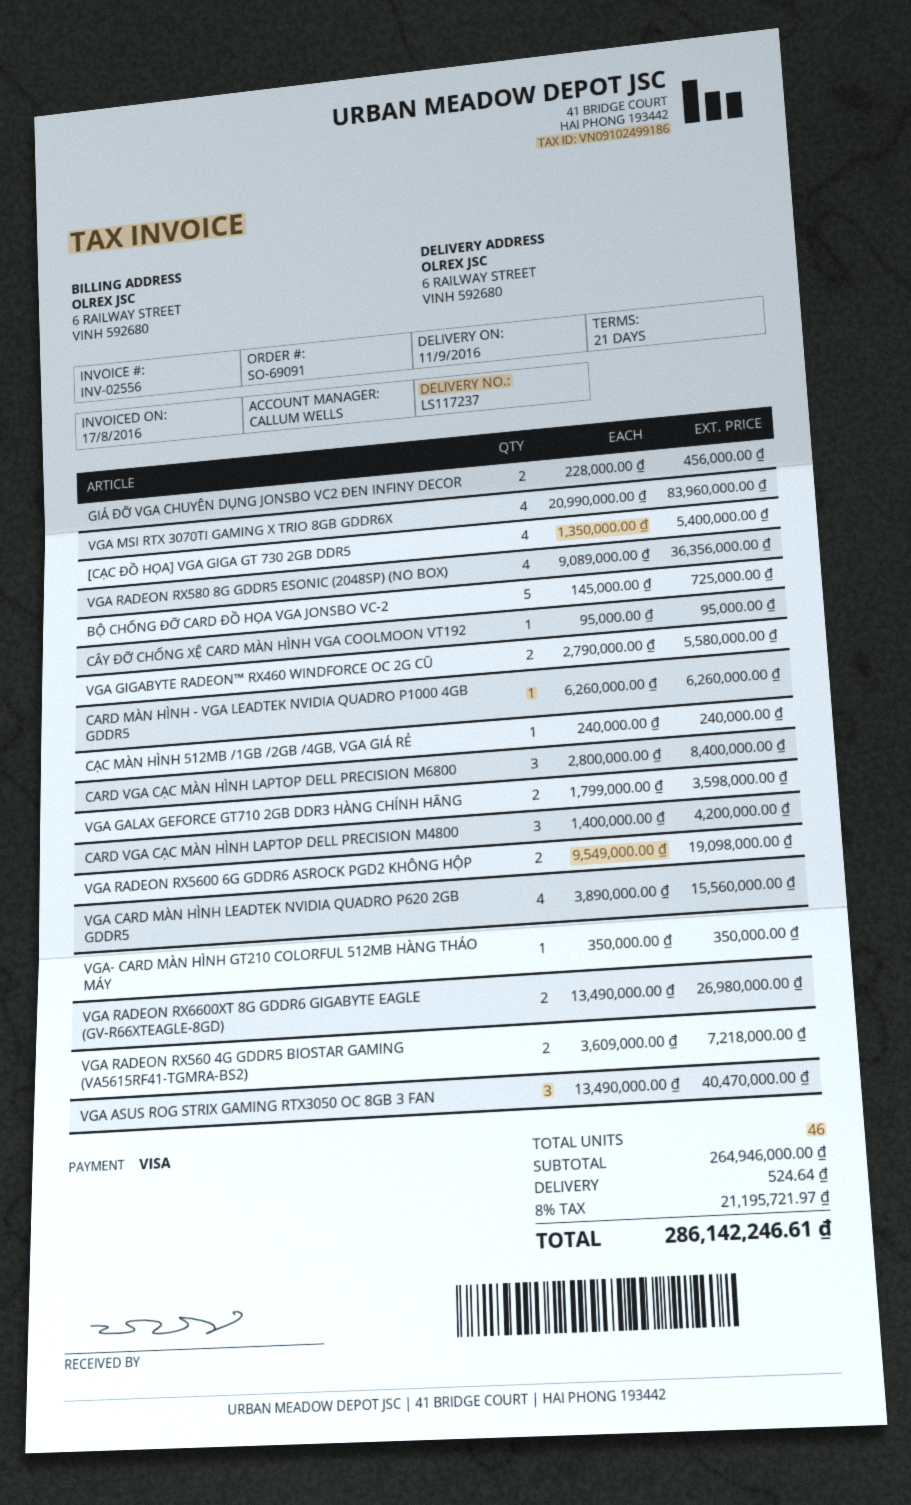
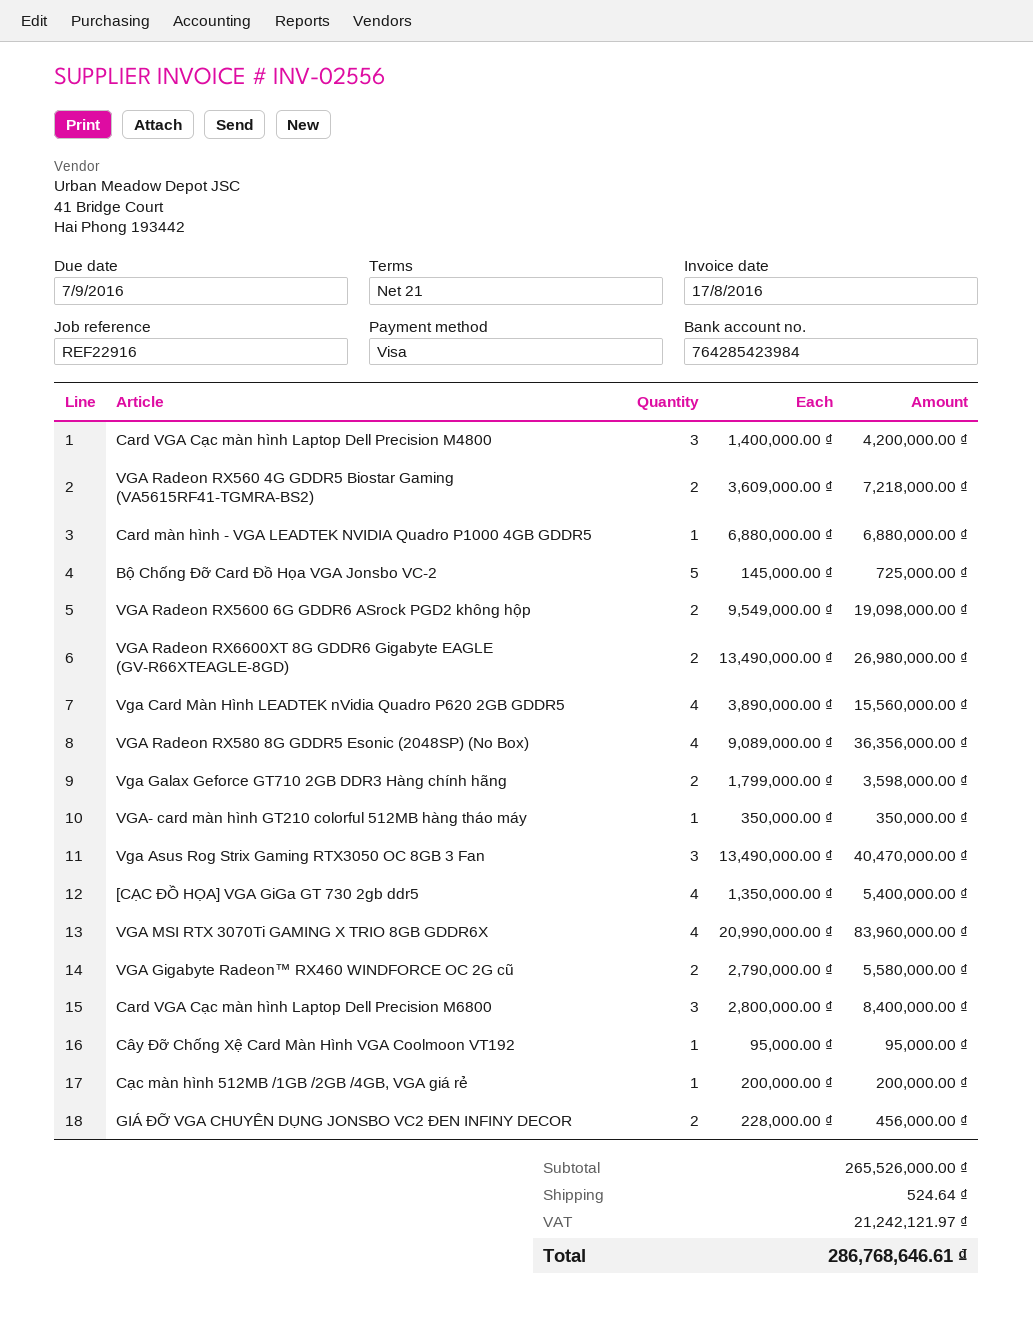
CARD MÀN HÌNH - VGA LEADTEK NVIDIA QUADRO P1000 4GB GDDR5: 1 x 6260000.00 = 6260000.00 -> 1 x 6880000.00 = 6880000.00
CẠC MÀN HÌNH 512MB /1GB /2GB /4GB, VGA GIÁ RẺ: 1 x 240000.00 = 240000.00 -> 1 x 200000.00 = 200000.00
subtotal: 264946000.00 -> 265526000.00
tax: 21195721.97 -> 21242121.97
total: 286142246.61 -> 286768646.61

